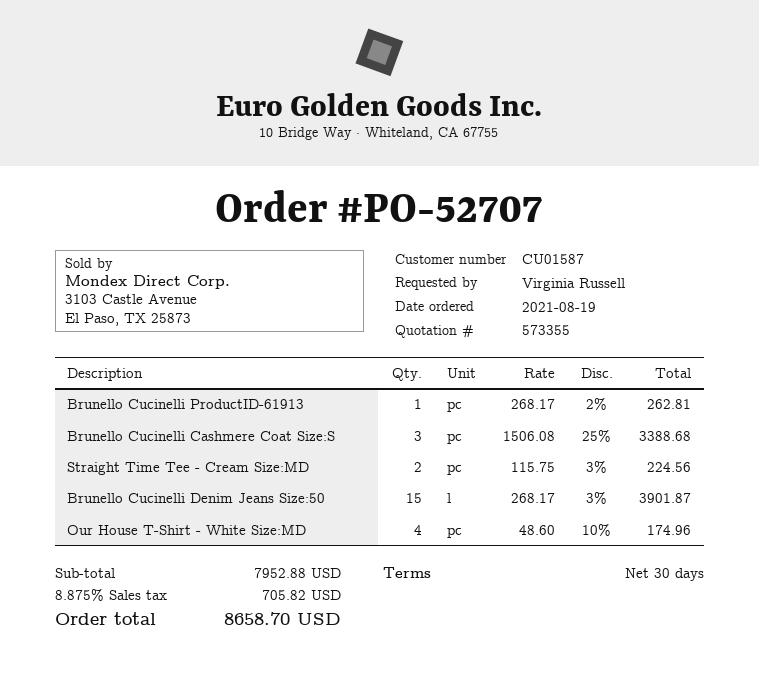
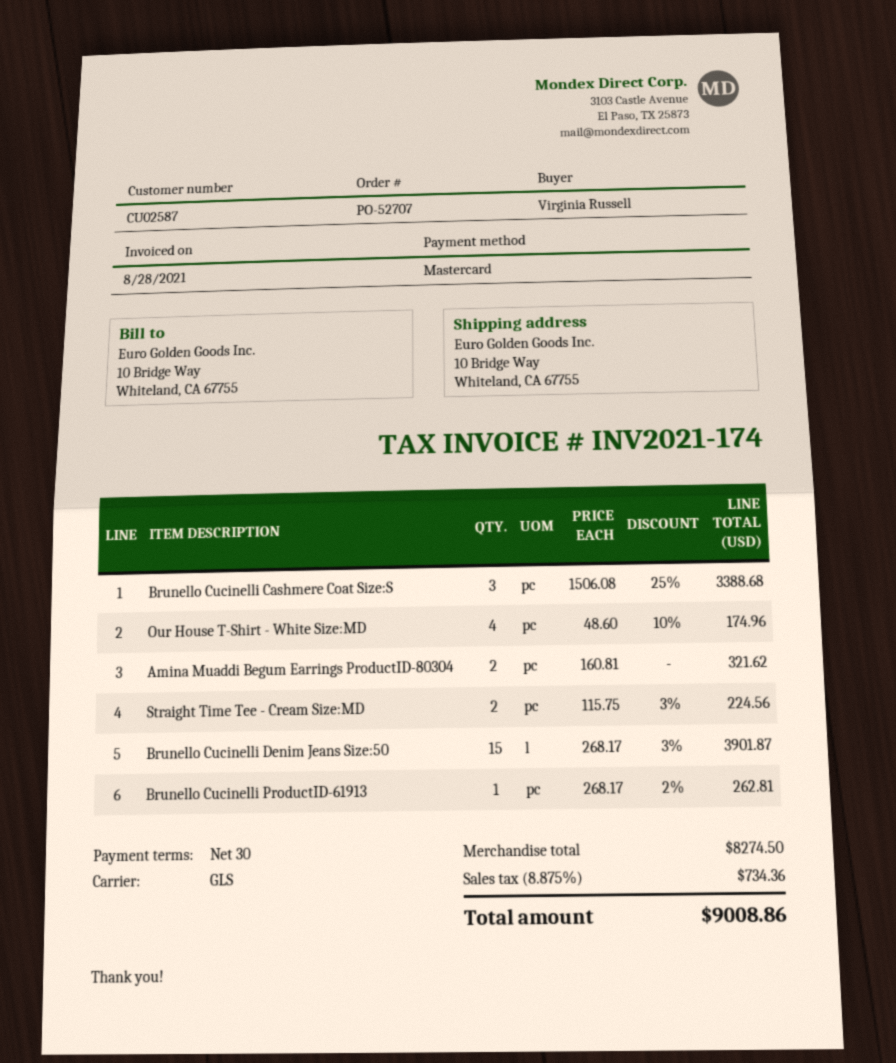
customer number: CU01587 -> CU02587
Amina Muaddi Begum Earrings ProductID-80304: none -> 2 x 160.81 = 321.62
subtotal: 7952.88 -> 8274.50
tax: 8.875% = 705.82 -> 8.875% = 734.36
total: 8658.70 -> 9008.86

